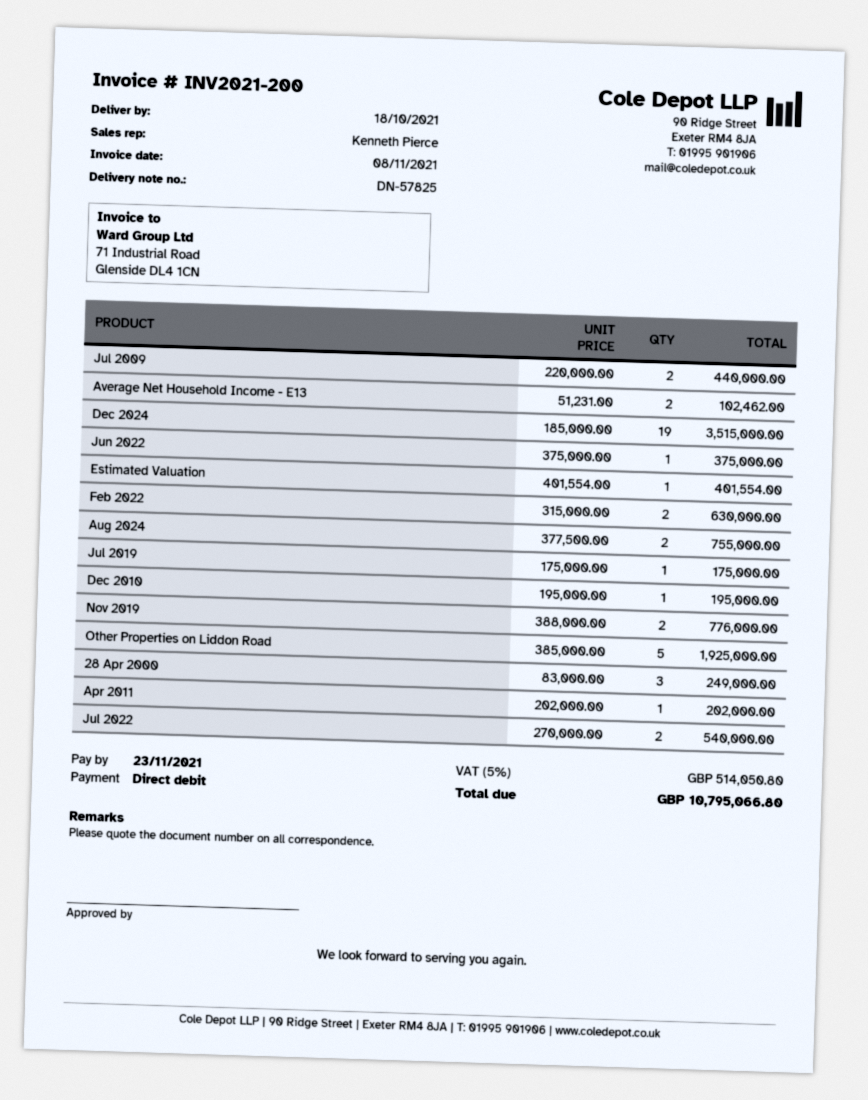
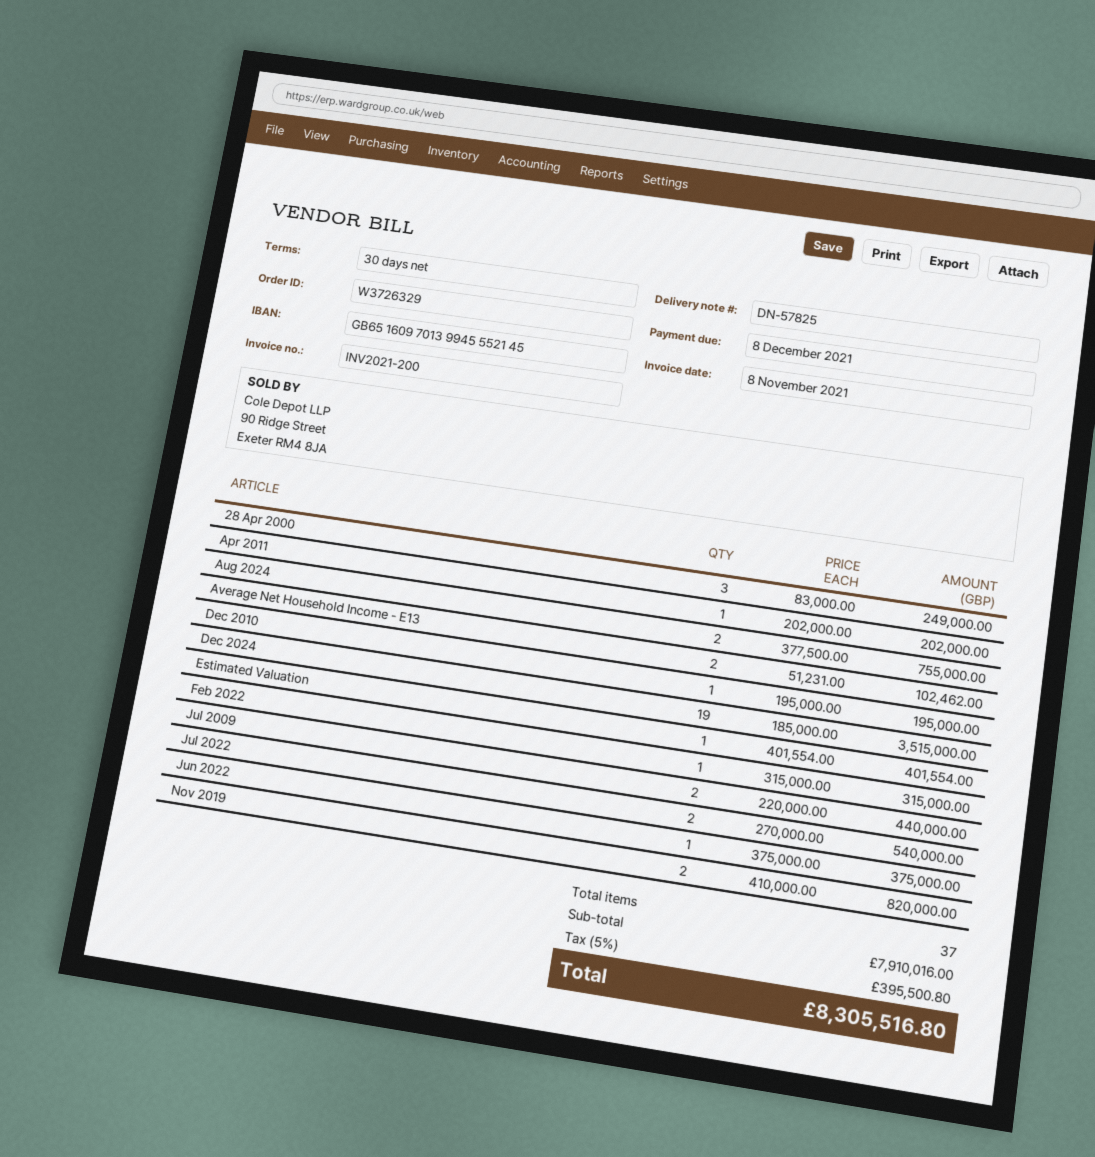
due date: 2021-11-23 -> 2021-12-08
Feb 2022: 2 x 315000.00 = 630000.00 -> 1 x 315000.00 = 315000.00
Jul 2019: 1 x 175000.00 = 175000.00 -> none
Nov 2019: 2 x 388000.00 = 776000.00 -> 2 x 410000.00 = 820000.00
Other Properties on Liddon Road: 5 x 385000.00 = 1925000.00 -> none
tax: 5% = 514050.80 -> 5% = 395500.80
total: 10795066.80 -> 8305516.80

